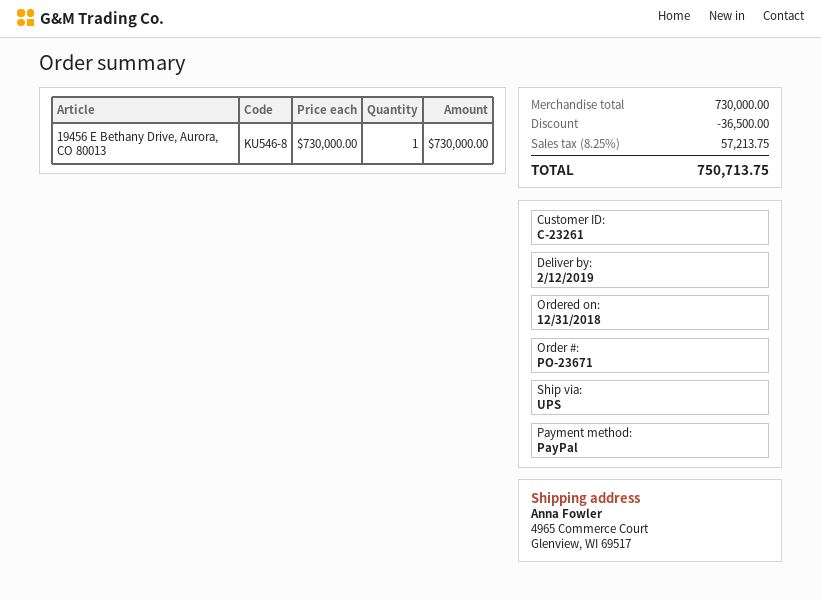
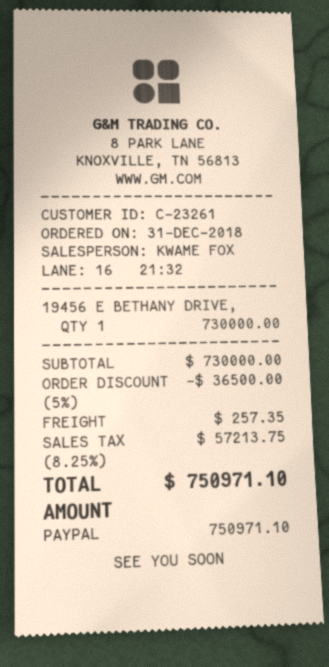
shipping: none -> 257.35
total: 750713.75 -> 750971.10

